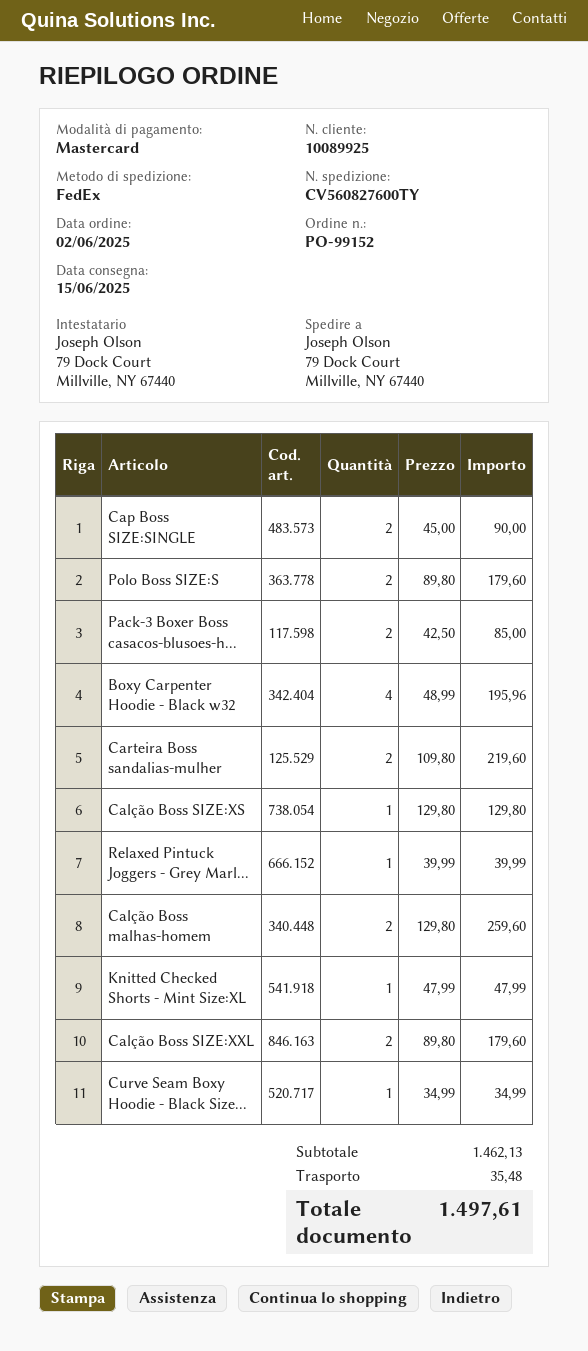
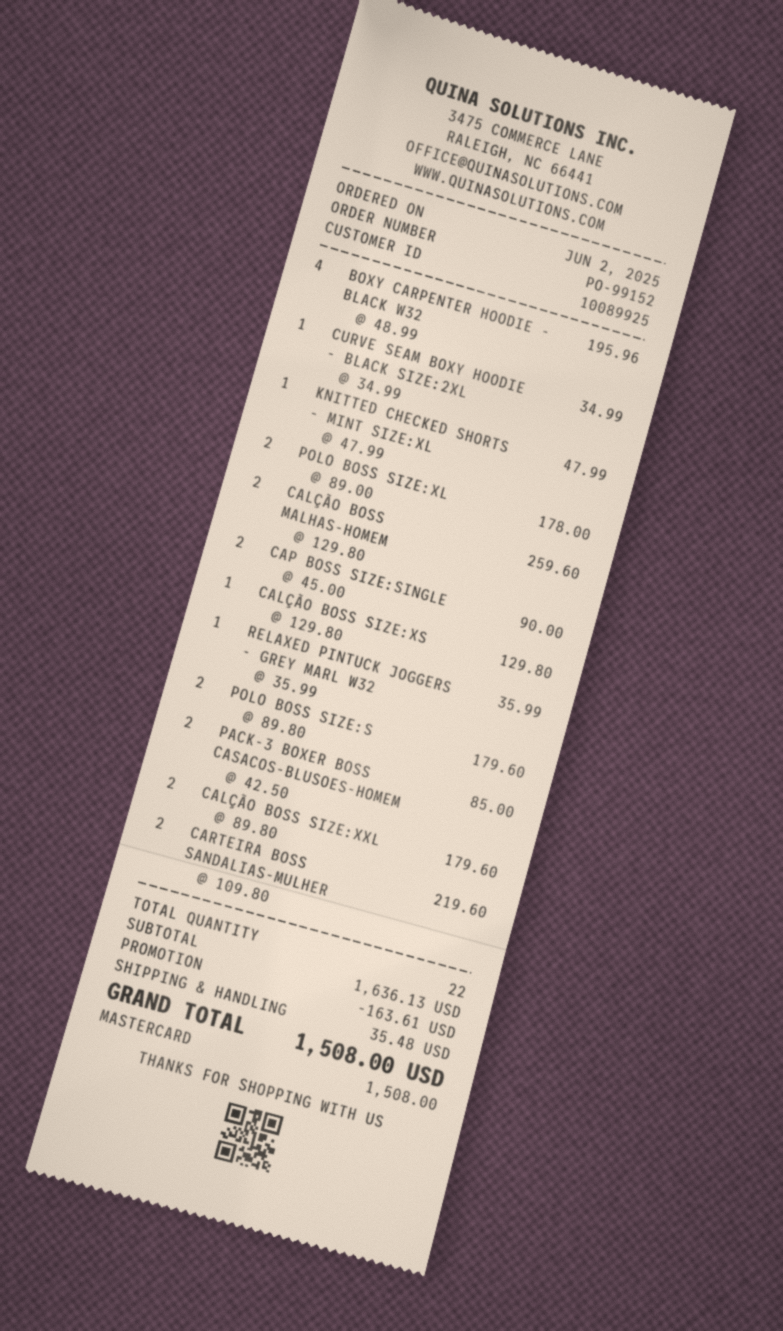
Relaxed Pintuck Joggers - Grey Marl...: 1 x 39.99 = 39.99 -> 1 x 35.99 = 35.99
POLO BOSS SIZE:XL: none -> 2 x 89.00 = 178.00
subtotal: 1462.13 -> 1636.13
discount: none -> 163.61
total: 1497.61 -> 1508.00

